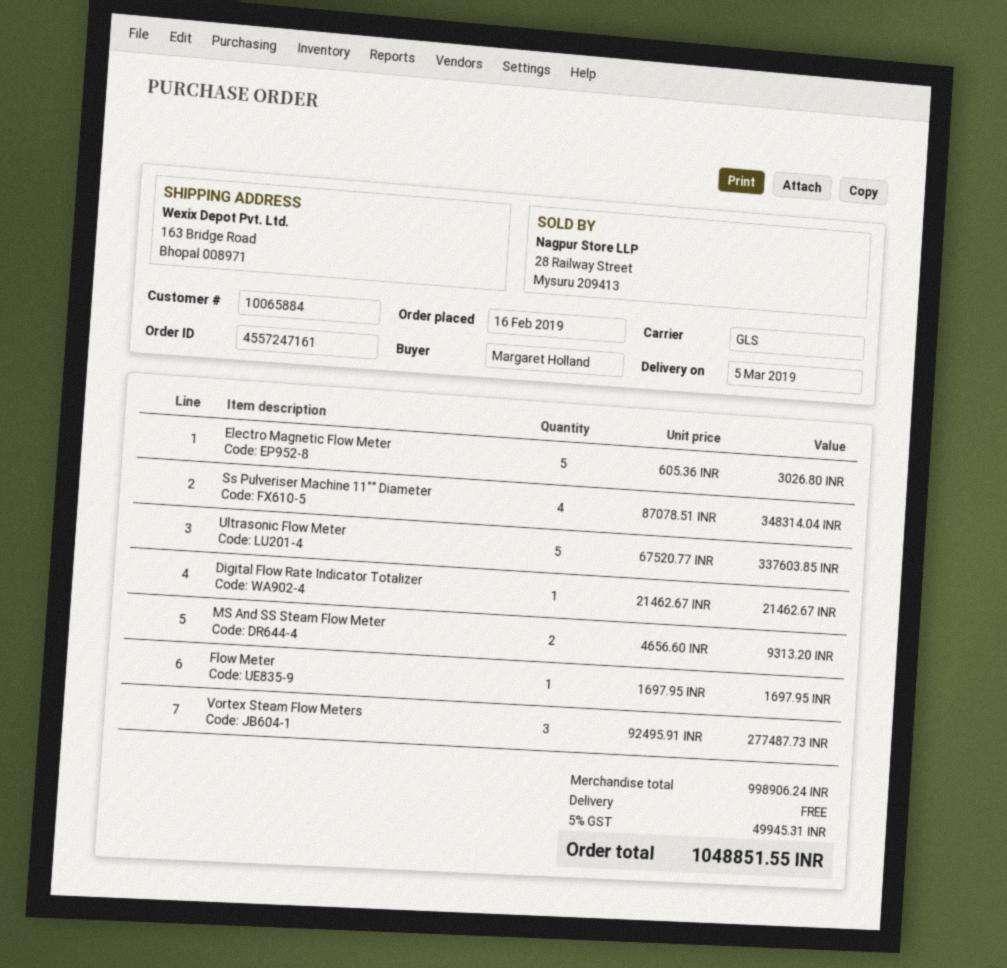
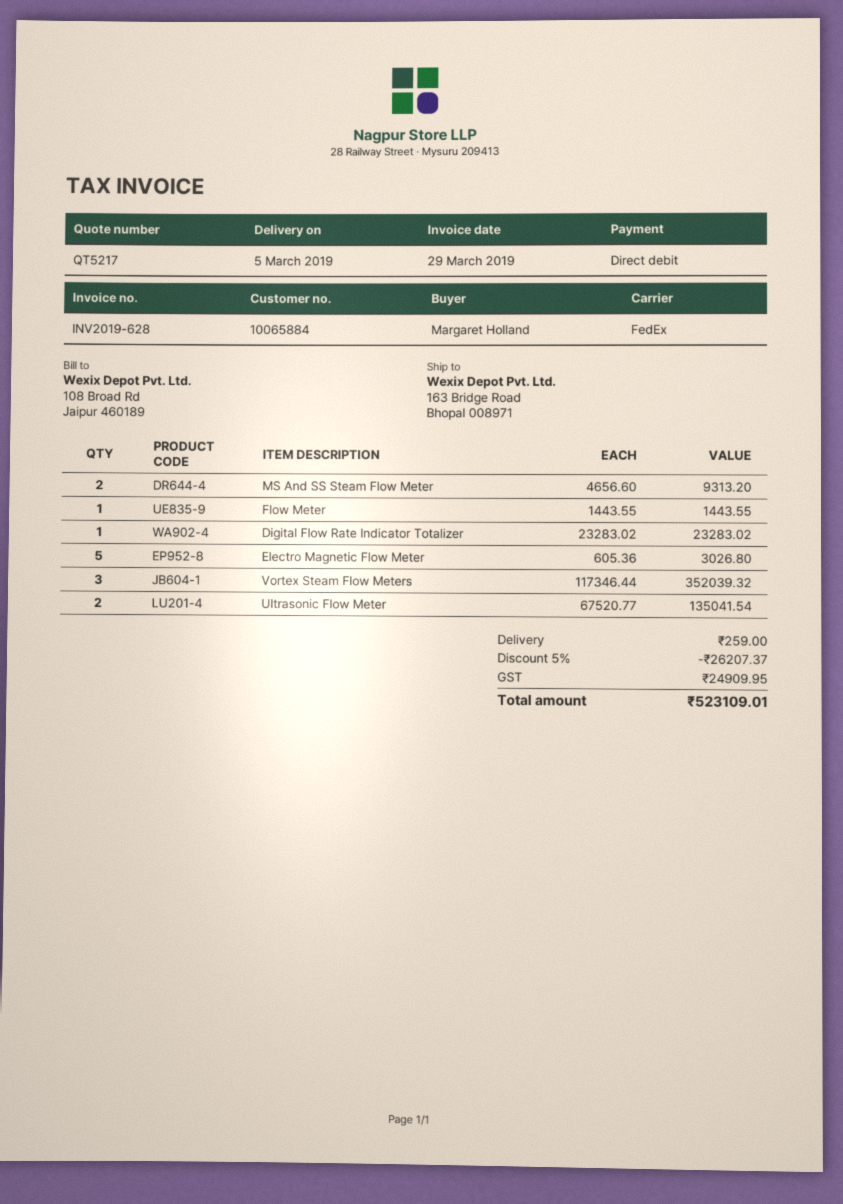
shipping method: GLS -> FedEx
Ss Pulveriser Machine 11"" Diameter: 4 x 87078.51 = 348314.04 -> none
Ultrasonic Flow Meter: 5 x 67520.77 = 337603.85 -> 2 x 67520.77 = 135041.54
Digital Flow Rate Indicator Totalizer: 1 x 21462.67 = 21462.67 -> 1 x 23283.02 = 23283.02
Flow Meter: 1 x 1697.95 = 1697.95 -> 1 x 1443.55 = 1443.55
Vortex Steam Flow Meters: 3 x 92495.91 = 277487.73 -> 3 x 117346.44 = 352039.32
discount: none -> 5% = 26207.37
shipping: 0.00 -> 259.00
tax: 49945.31 -> 24909.95
total: 1048851.55 -> 523109.01

